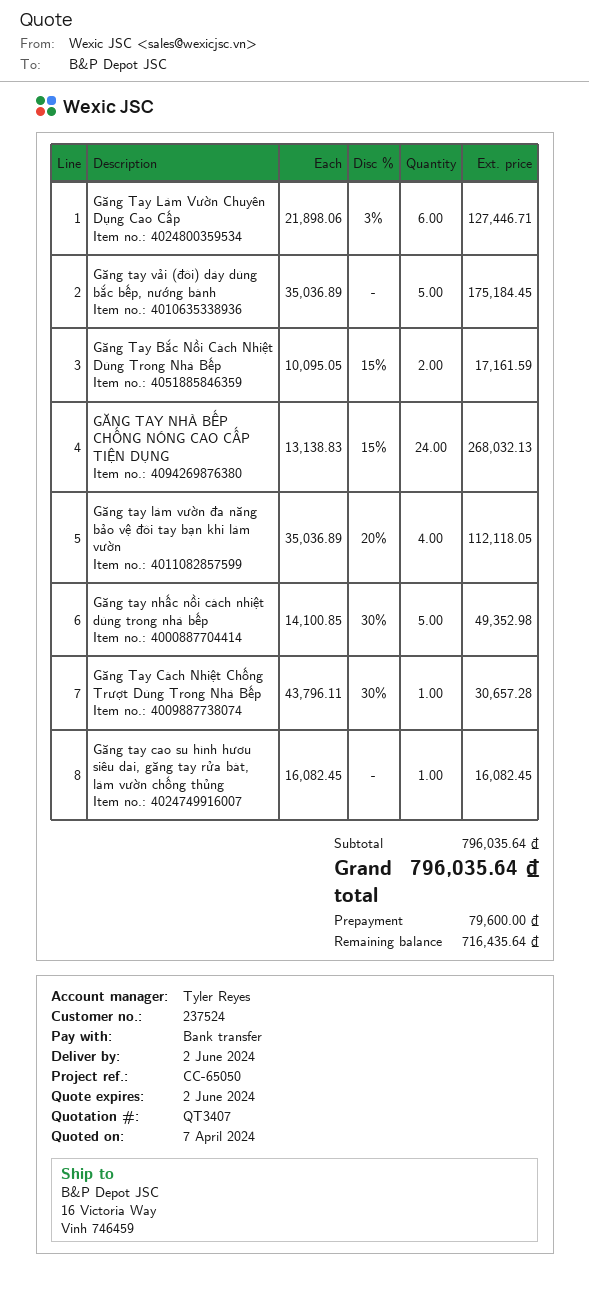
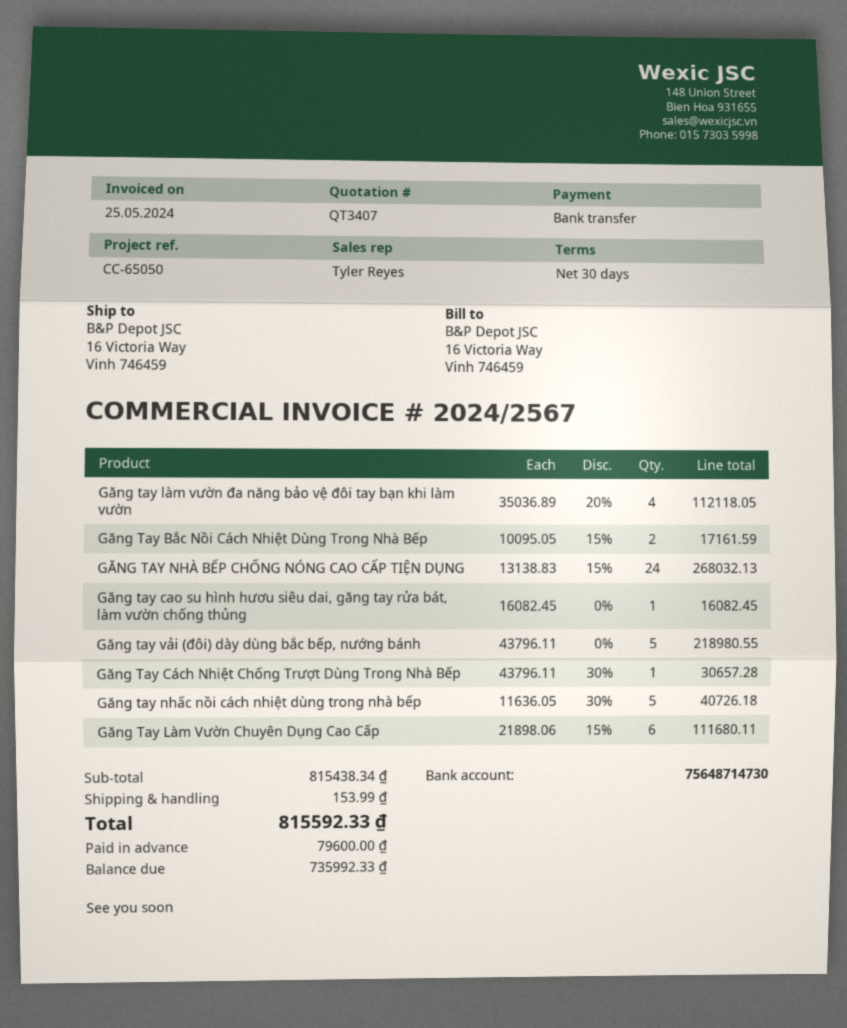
Găng Tay Làm Vườn Chuyên Dụng Cao Cấp: 6 x 21898.06 - 3% = 127446.71 -> 6 x 21898.06 - 15% = 111680.11
Găng tay vải (đôi) dày dùng bắc bếp, nướng bánh: 5 x 35036.89 = 175184.45 -> 5 x 43796.11 = 218980.55
Găng tay nhấc nồi cách nhiệt dùng trong nhà bếp: 5 x 14100.85 - 30% = 49352.98 -> 5 x 11636.05 - 30% = 40726.18
subtotal: 796035.64 -> 815438.34
shipping: none -> 153.99
total: 796035.64 -> 815592.33
balance: 716435.64 -> 735992.33

